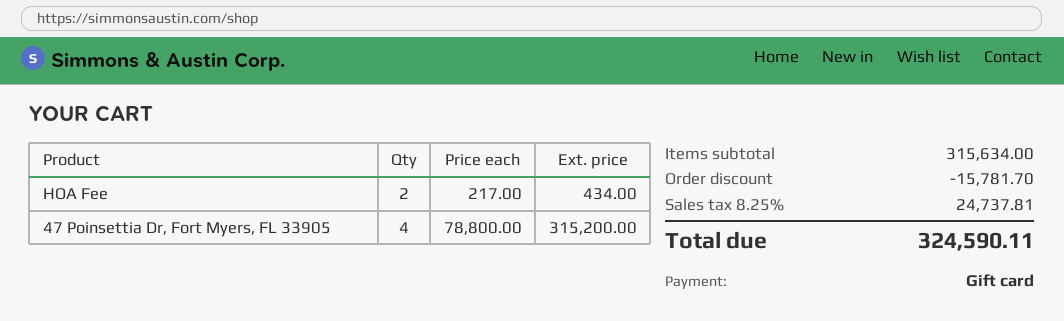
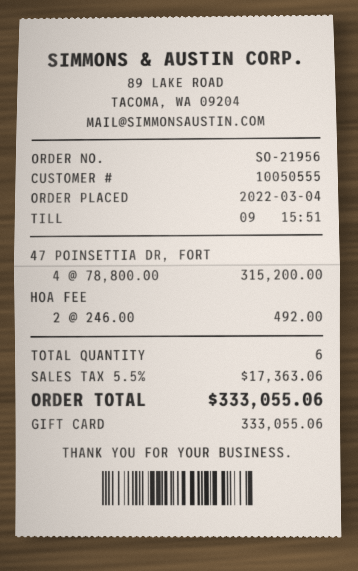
HOA Fee: 2 x 217.00 = 434.00 -> 2 x 246.00 = 492.00
discount: 15781.70 -> none
tax: 8.25% = 24737.81 -> 5.5% = 17363.06
total: 324590.11 -> 333055.06

